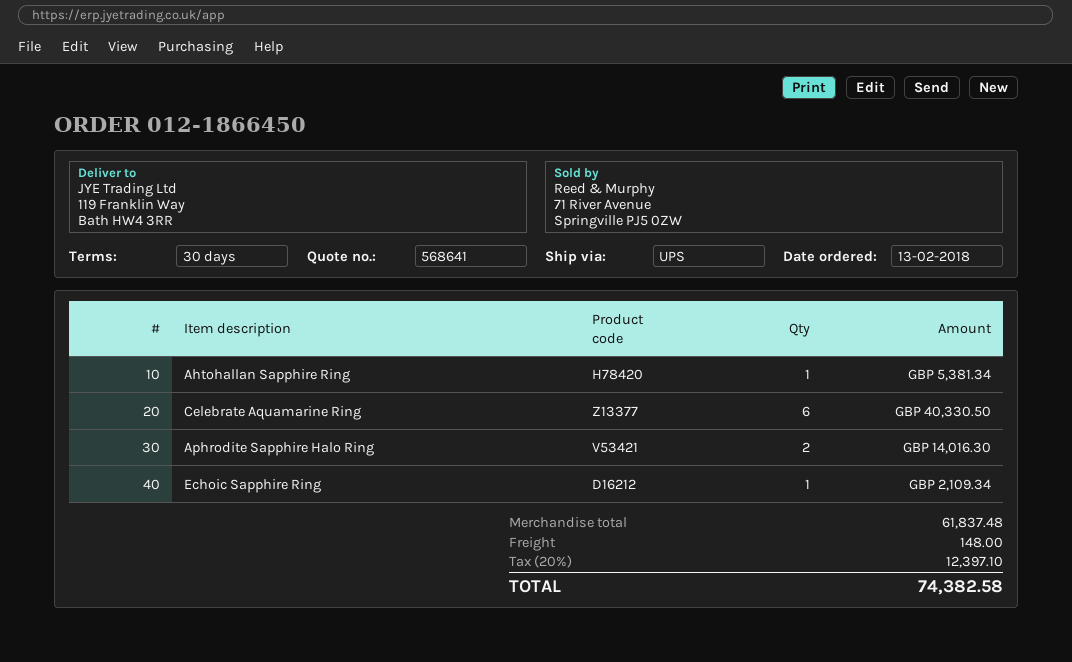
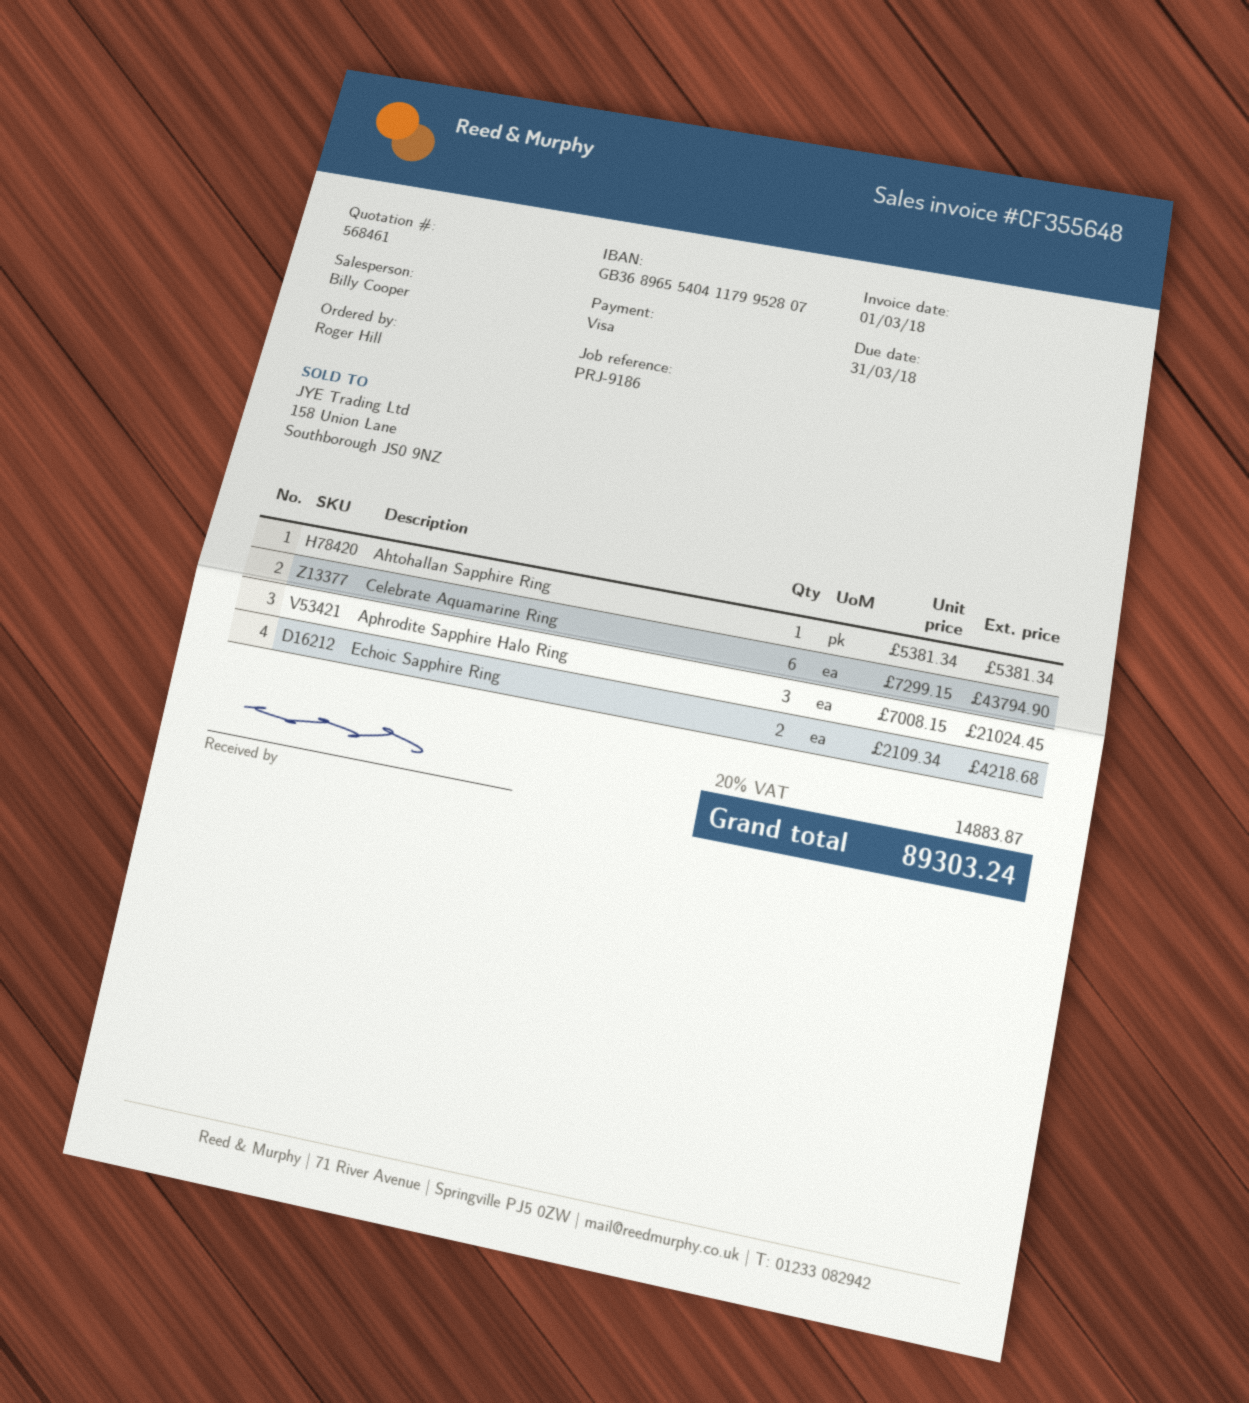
quote number: 568641 -> 568461
Celebrate Aquamarine Ring: 6 for 40330.50 -> 6 for 43794.90
Aphrodite Sapphire Halo Ring: 2 for 14016.30 -> 3 for 21024.45
Echoic Sapphire Ring: 1 for 2109.34 -> 2 for 4218.68
shipping: 148.00 -> none
tax: 20% = 12397.10 -> 20% = 14883.87
total: 74382.58 -> 89303.24

